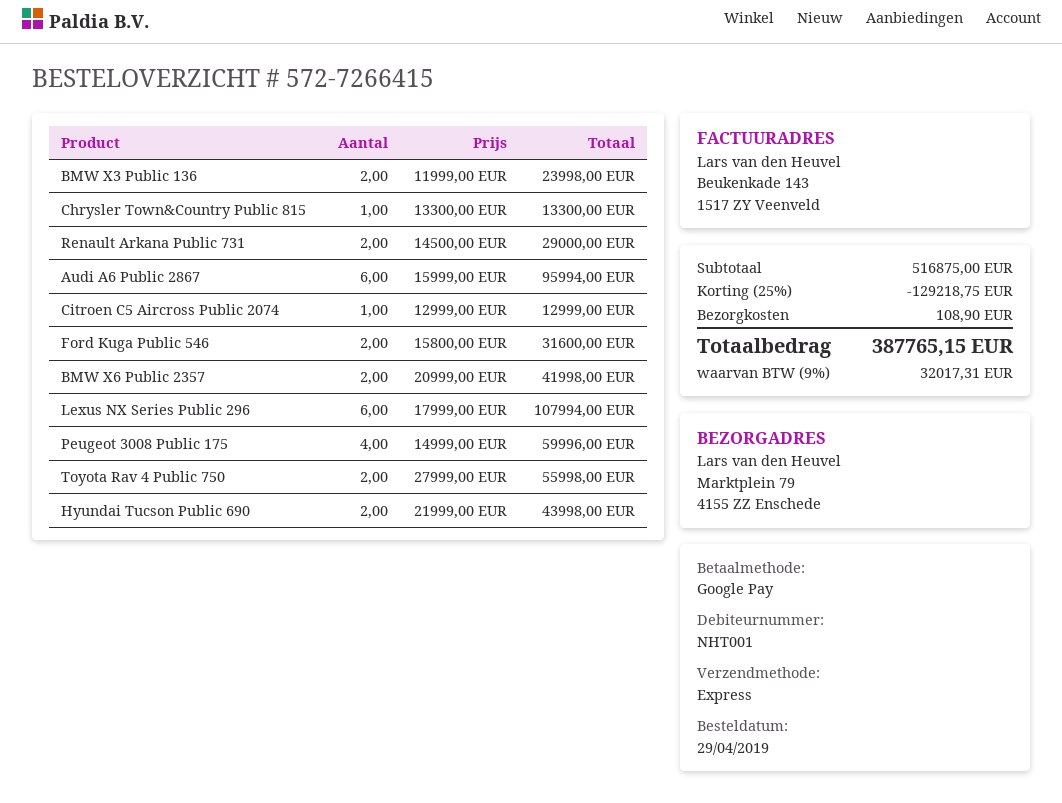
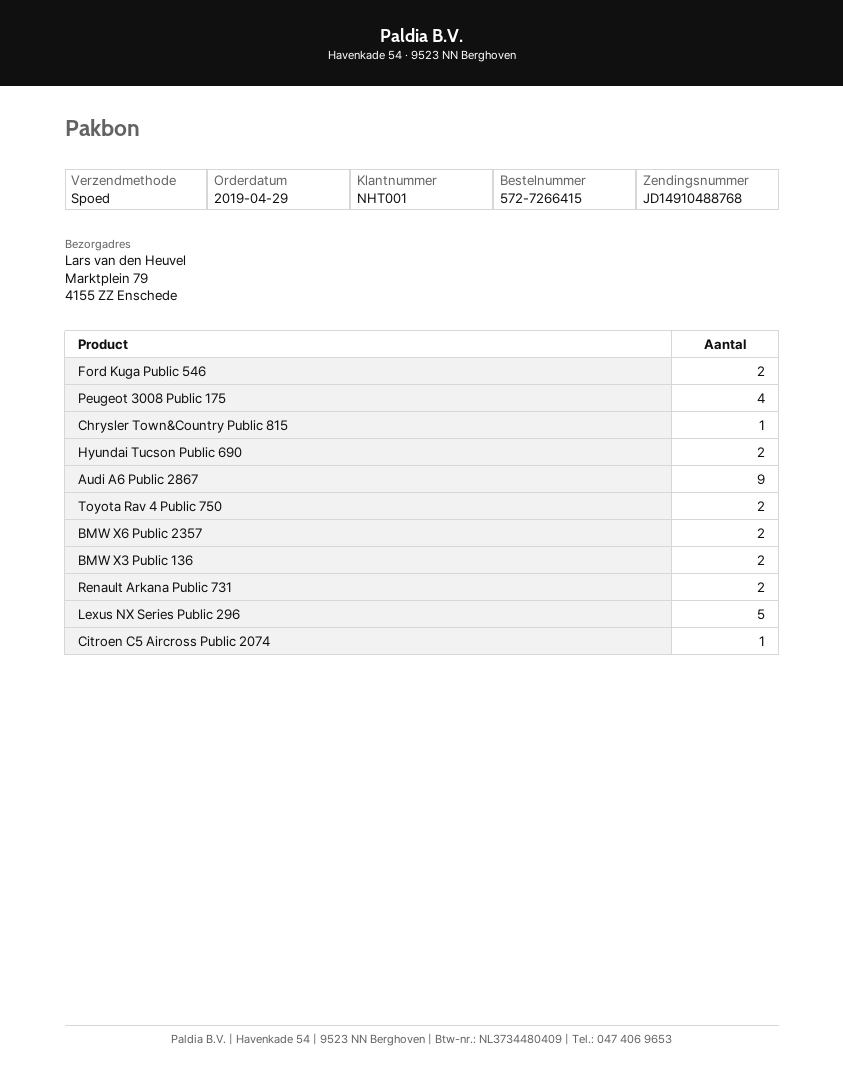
Audi A6 Public 2867: 6 -> 9
Lexus NX Series Public 296: 6 -> 5

